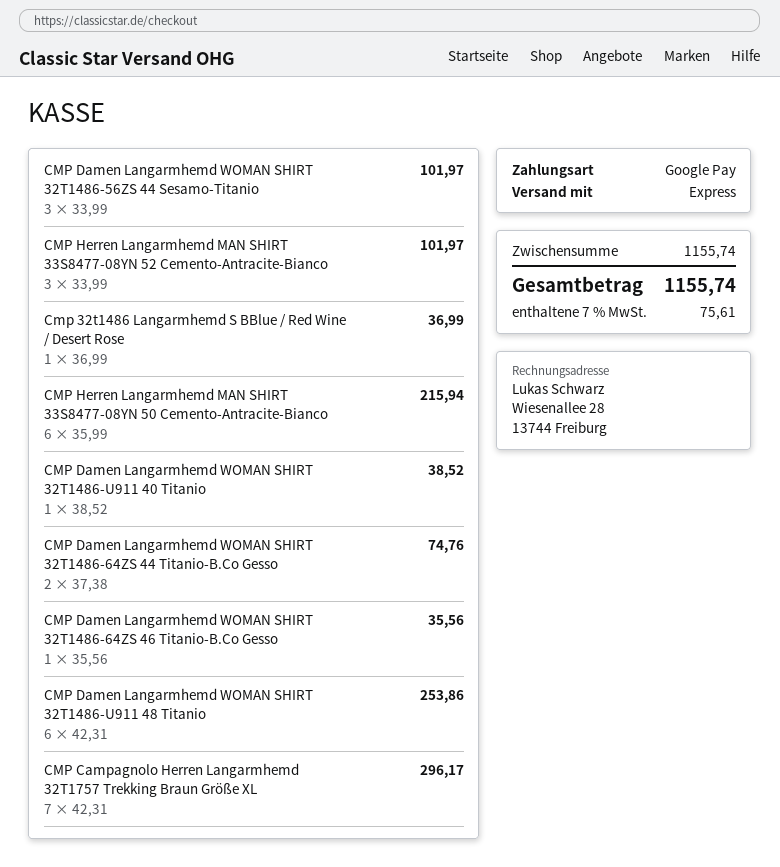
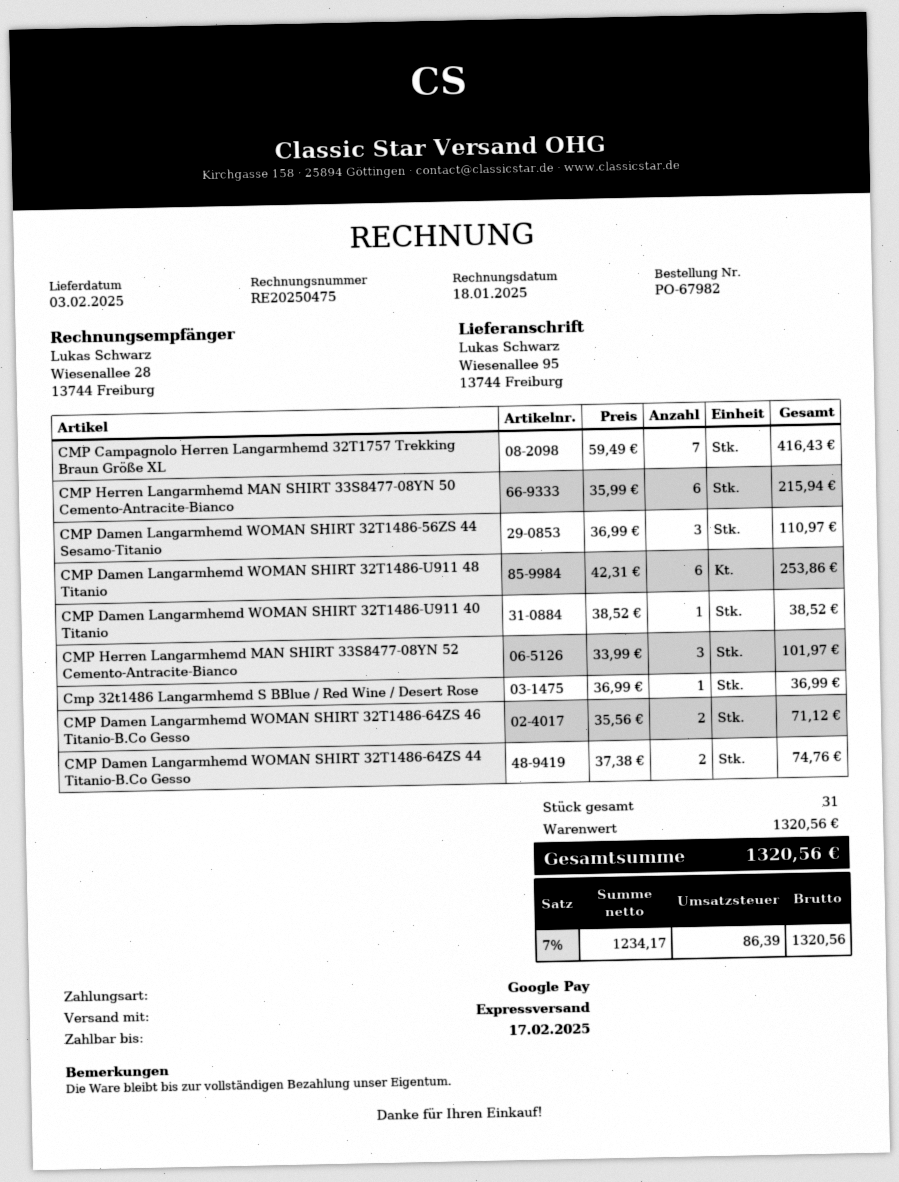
CMP Damen Langarmhemd WOMAN SHIRT 32T1486-56ZS 44 Sesamo-Titanio: 3 x 33.99 = 101.97 -> 3 x 36.99 = 110.97
CMP Damen Langarmhemd WOMAN SHIRT 32T1486-64ZS 46 Titanio-B.Co Gesso: 1 x 35.56 = 35.56 -> 2 x 35.56 = 71.12
CMP Campagnolo Herren Langarmhemd 32T1757 Trekking Braun Größe XL: 7 x 42.31 = 296.17 -> 7 x 59.49 = 416.43
subtotal: 1155.74 -> 1320.56
tax: 7% = 75.61 -> 7% = 86.39
total: 1155.74 -> 1320.56

